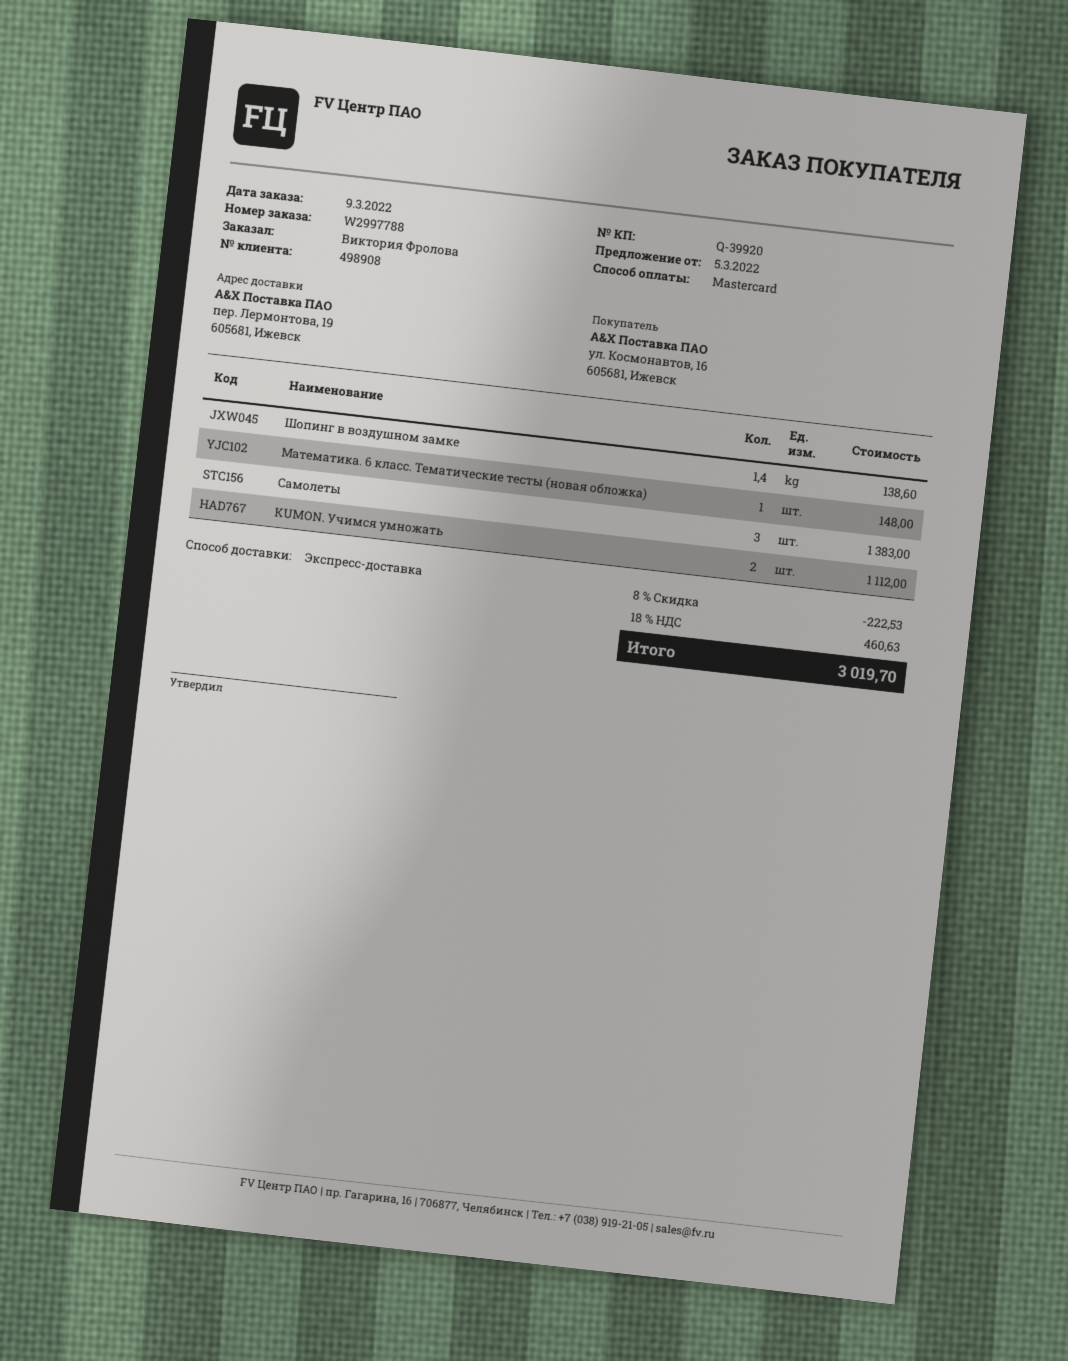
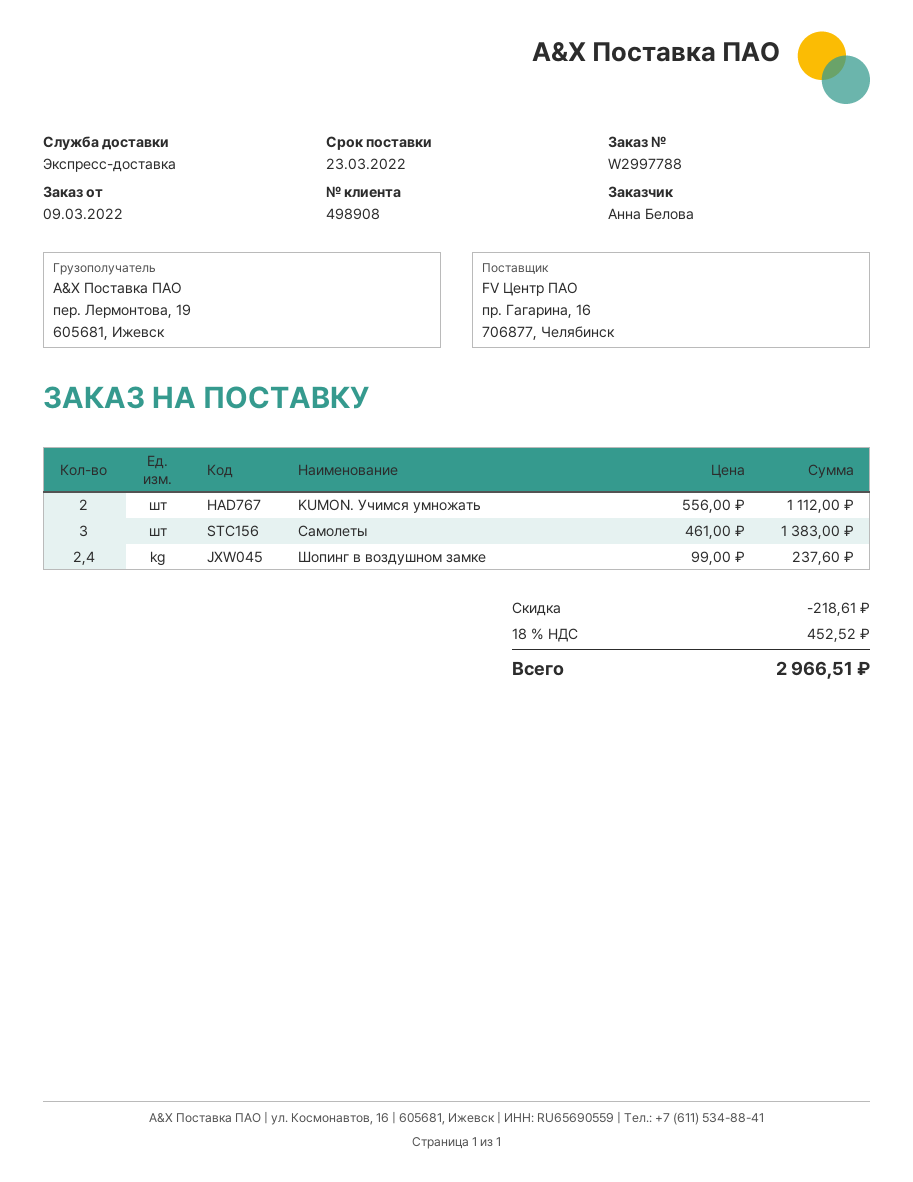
ordered by: Виктория Фролова -> Анна Белова
Шопинг в воздушном замке: 1.4 for 138.60 -> 2.4 for 237.60
Математика. 6 класс. Тематические тесты (новая обложка): 1 for 148.00 -> none
discount: 222.53 -> 218.61
tax: 18% = 460.63 -> 18% = 452.52
total: 3019.70 -> 2966.51

